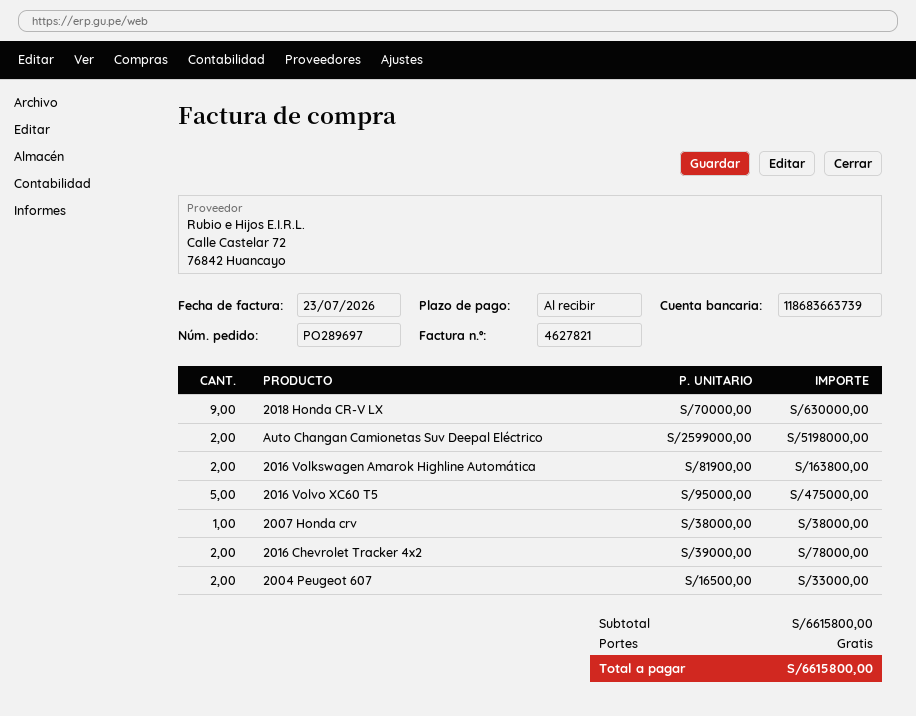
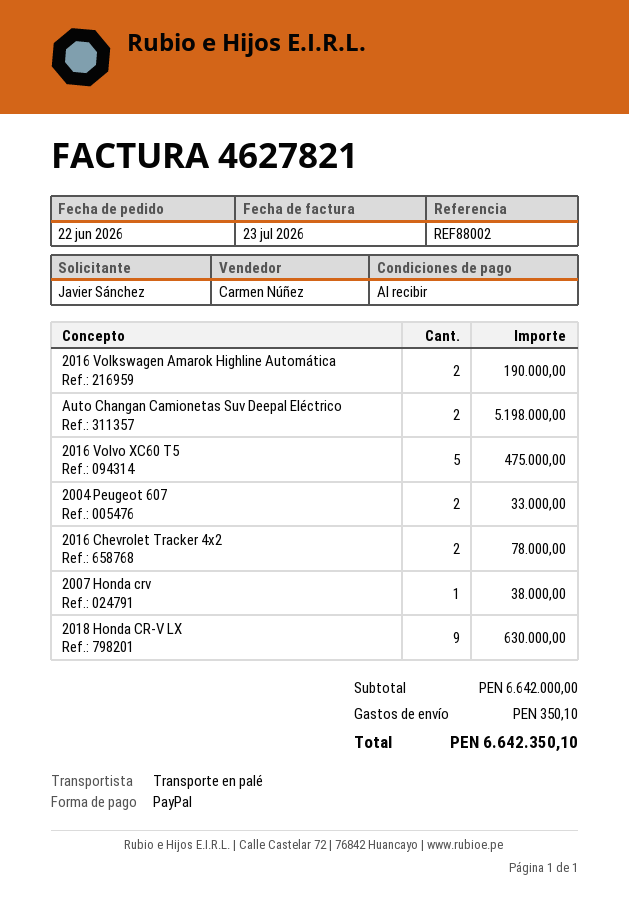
2016 Volkswagen Amarok Highline Automática: 2 for 163800.00 -> 2 for 190000.00
subtotal: 6615800.00 -> 6642000.00
shipping: 0.00 -> 350.10
total: 6615800.00 -> 6642350.10

